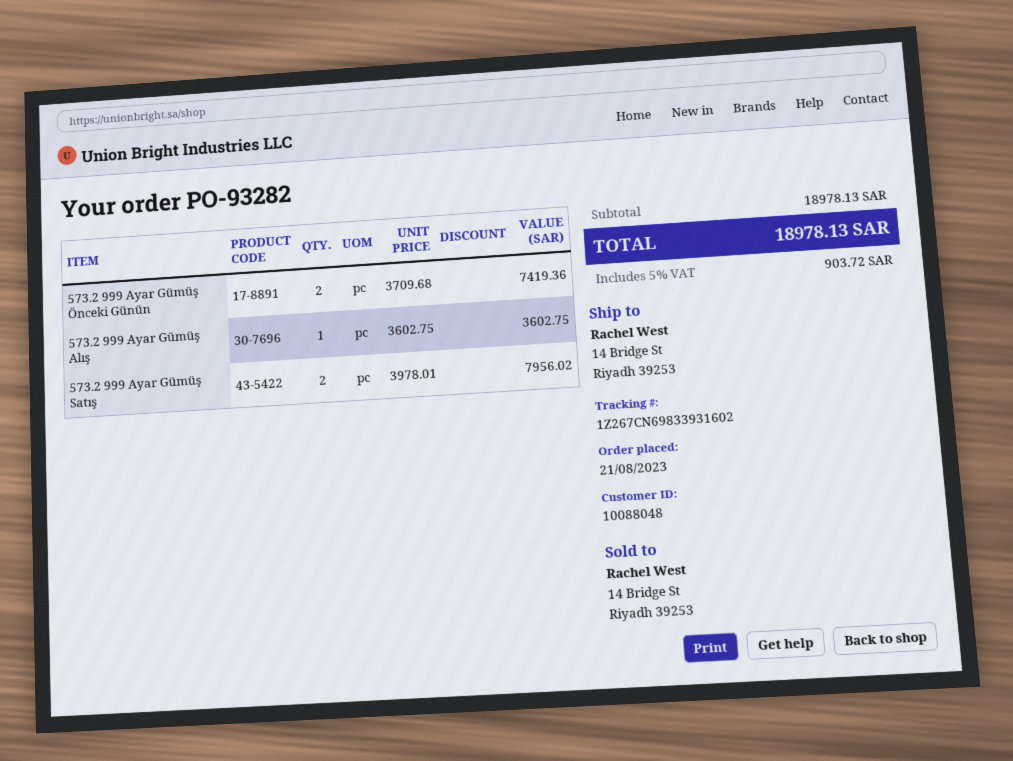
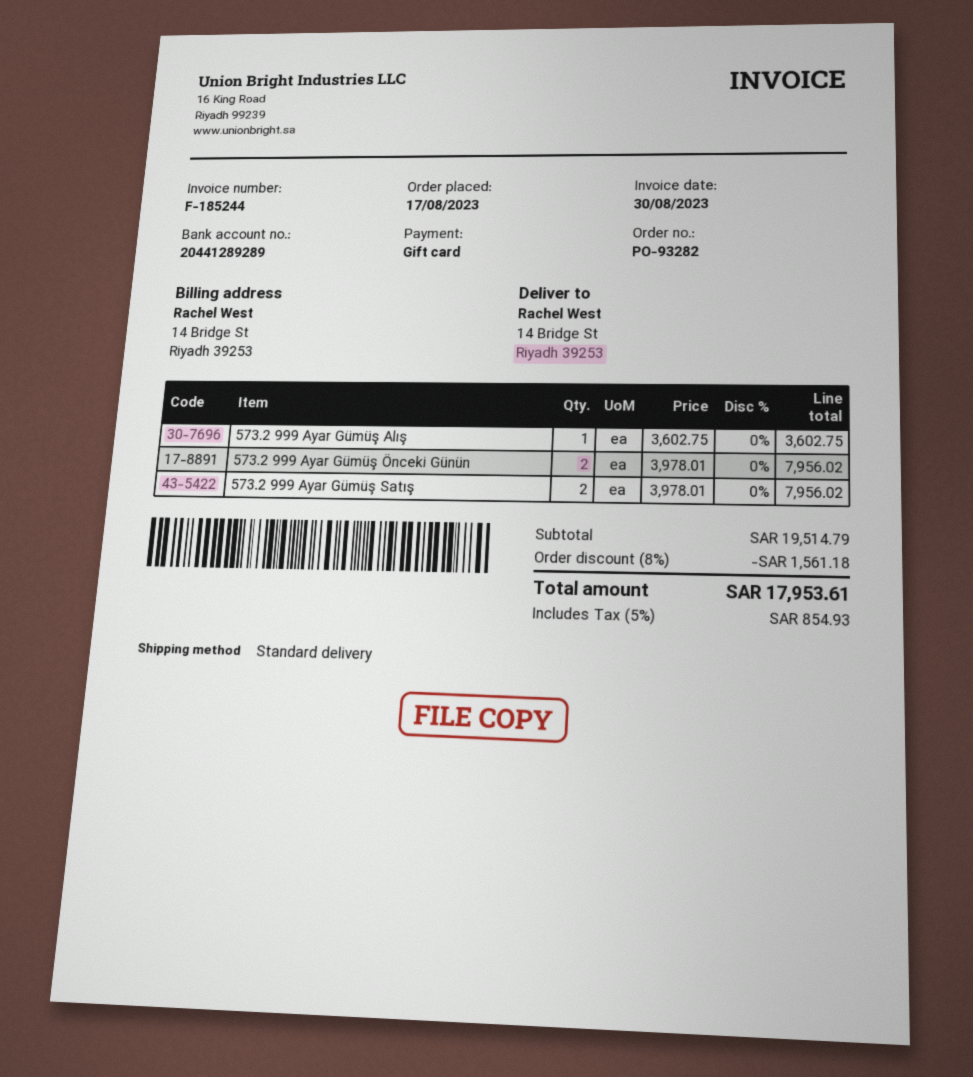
order date: 2023-08-21 -> 2023-08-17
573.2 999 Ayar Gümüş Önceki Günün: 2 x 3709.68 = 7419.36 -> 2 x 3978.01 = 7956.02
subtotal: 18978.13 -> 19514.79
discount: none -> 8% = 1561.18
tax: 5% = 903.72 -> 5% = 854.93
total: 18978.13 -> 17953.61

